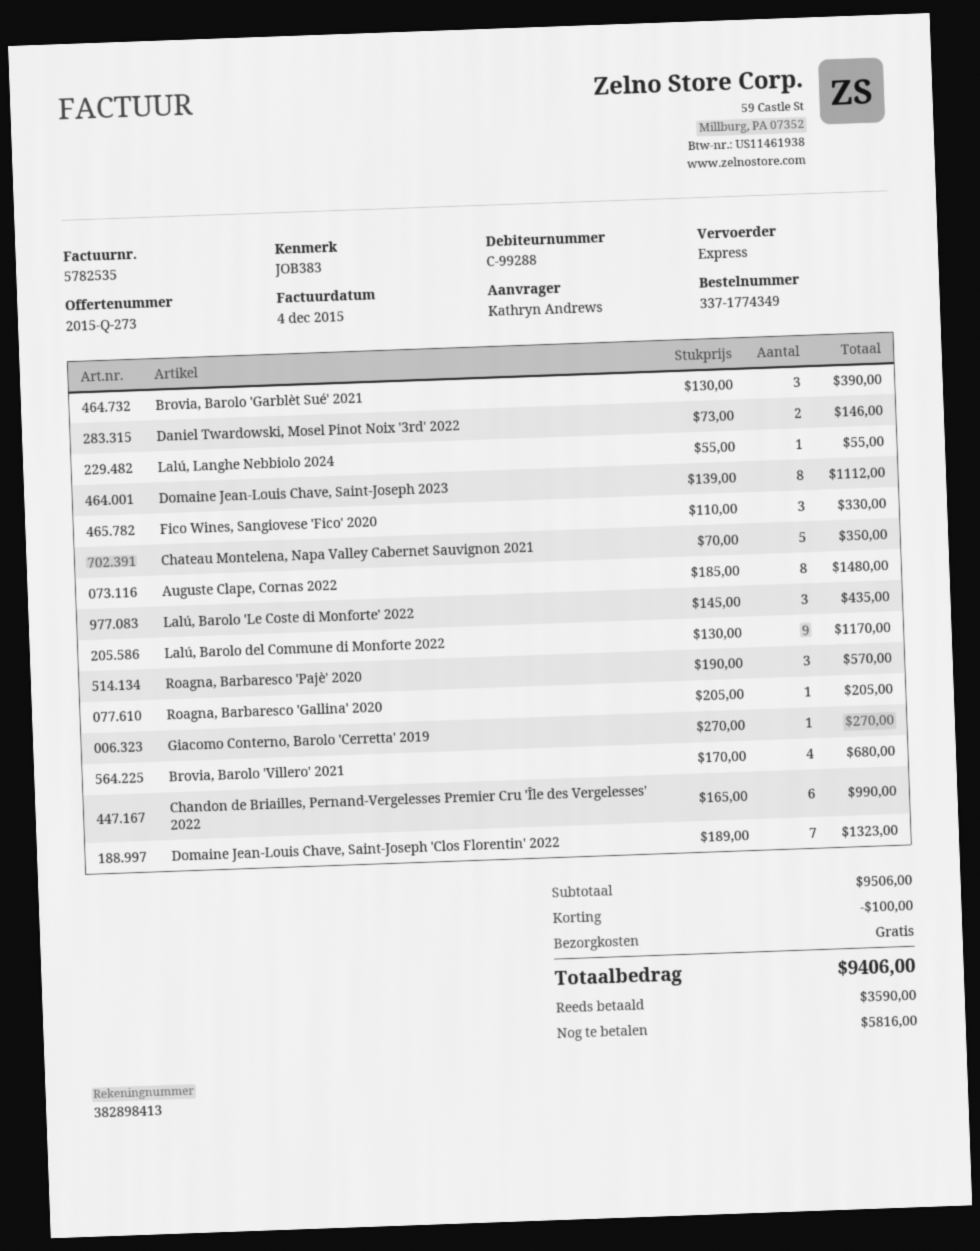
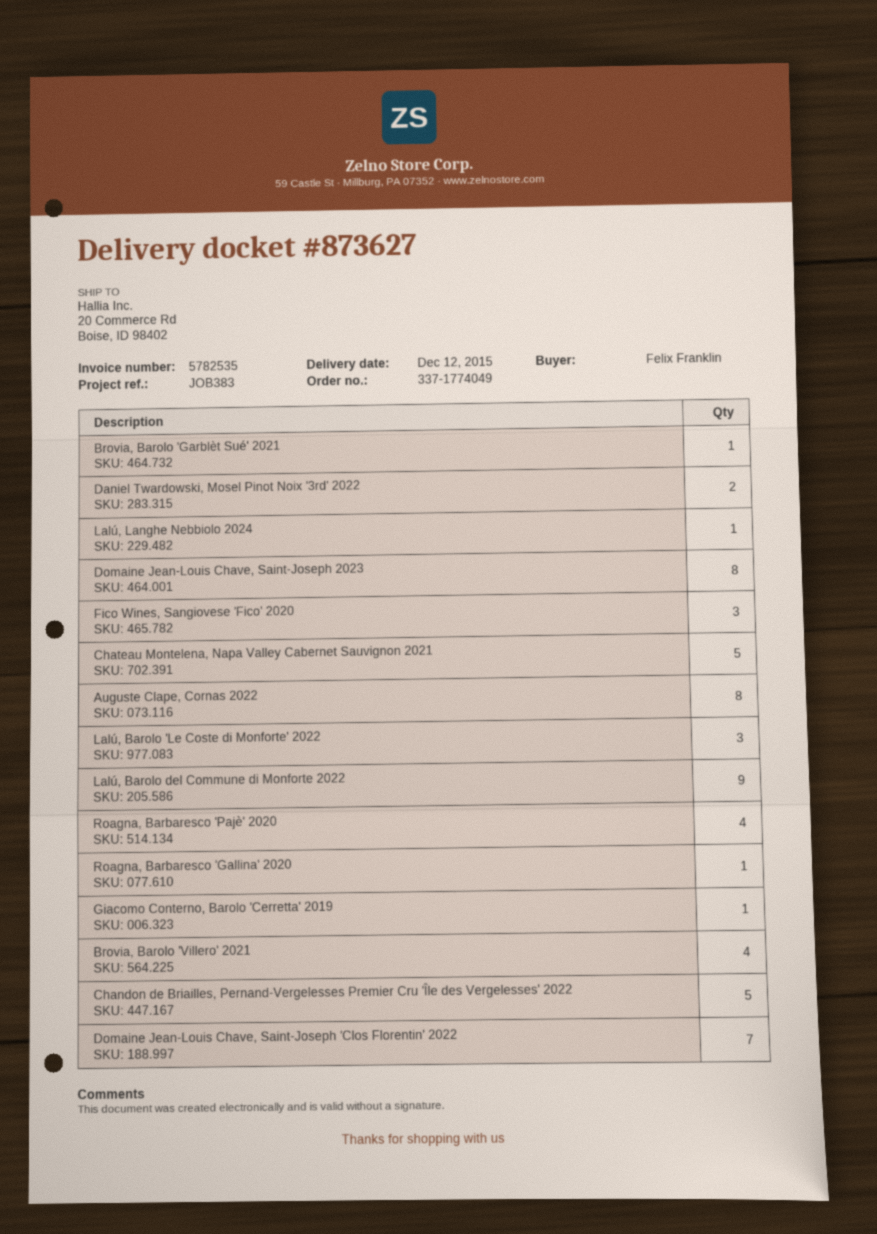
order number: 337-1774349 -> 337-1774049
ordered by: Kathryn Andrews -> Felix Franklin
Brovia, Barolo 'Garblèt Sué' 2021: 3 -> 1
Roagna, Barbaresco 'Pajè' 2020: 3 -> 4
Chandon de Briailles, Pernand-Vergelesses Premier Cru 'Île des Vergelesses' 2022: 6 -> 5

